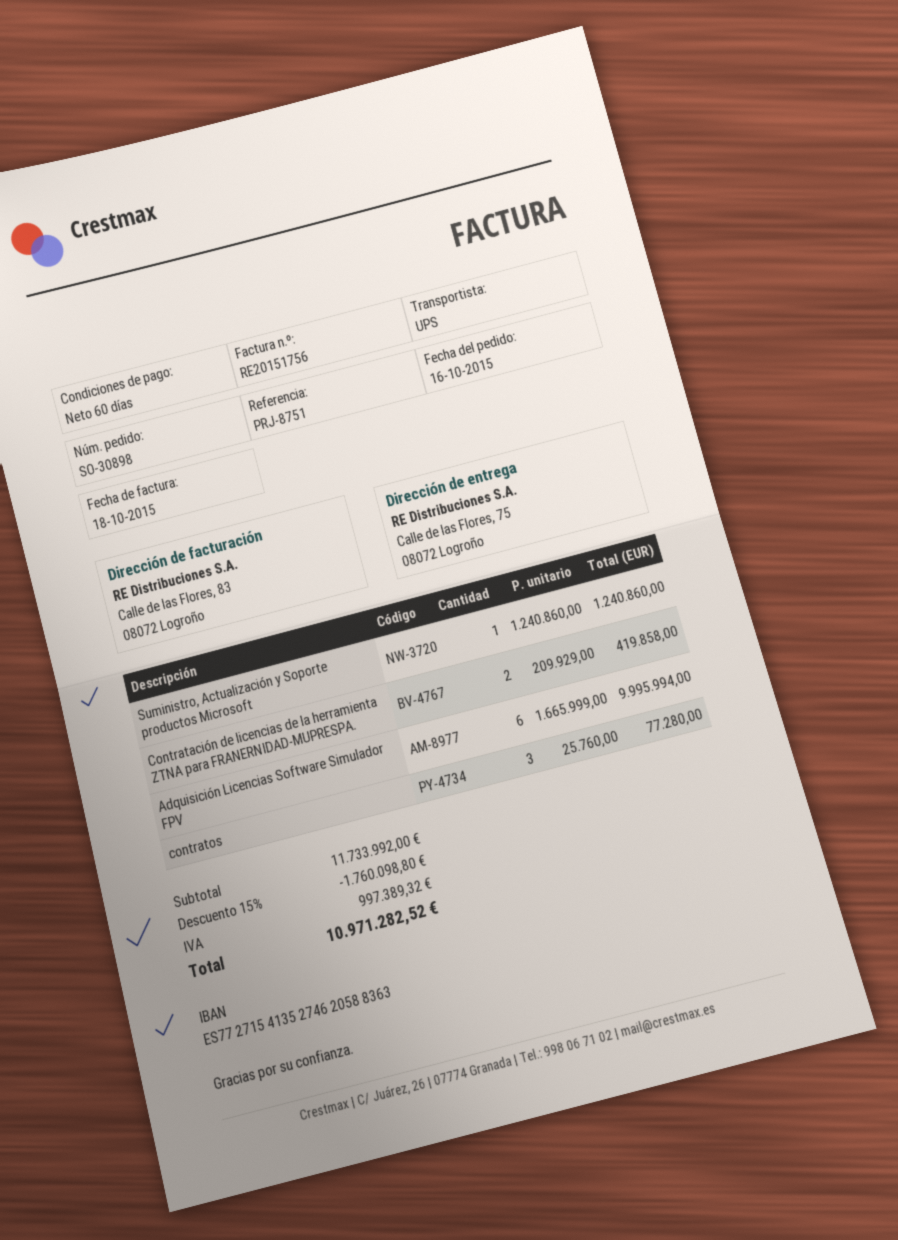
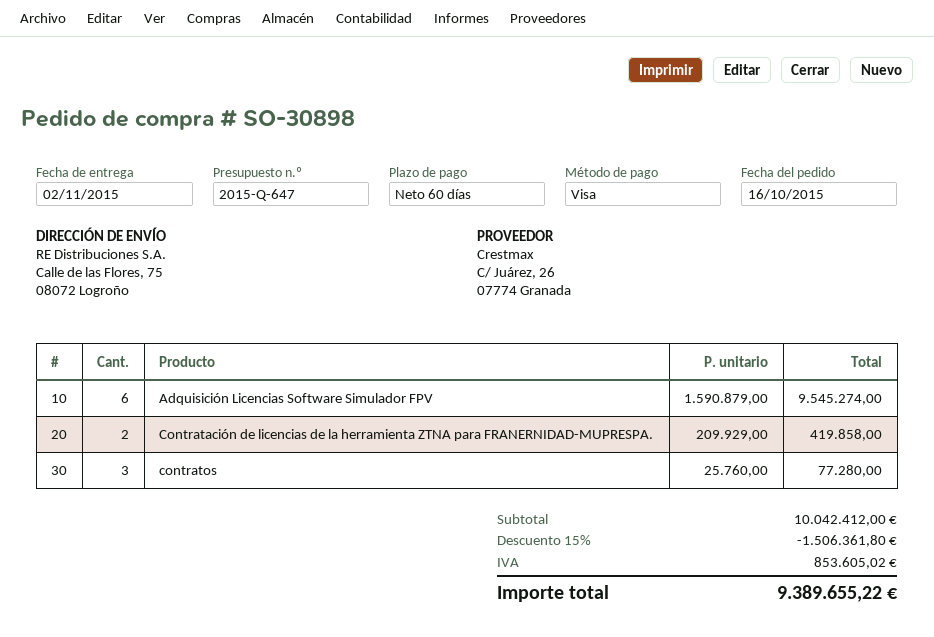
Suministro, Actualización y Soporte productos Microsoft: 1 x 1240860.00 = 1240860.00 -> none
Adquisición Licencias Software Simulador FPV: 6 x 1665999.00 = 9995994.00 -> 6 x 1590879.00 = 9545274.00
subtotal: 11733992.00 -> 10042412.00
discount: 15% = 1760098.80 -> 15% = 1506361.80
tax: 997389.32 -> 853605.02
total: 10971282.52 -> 9389655.22

